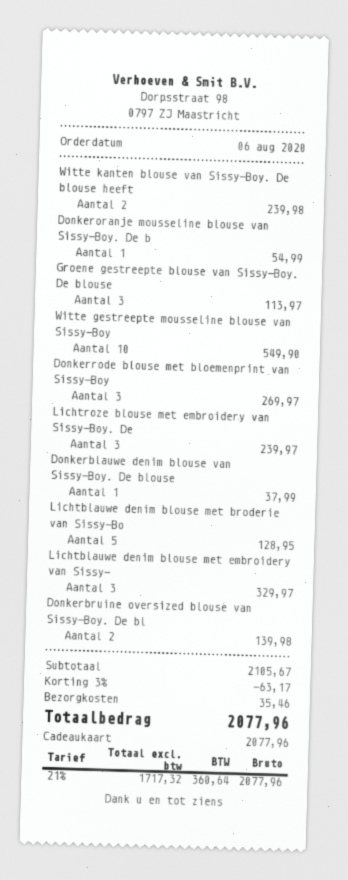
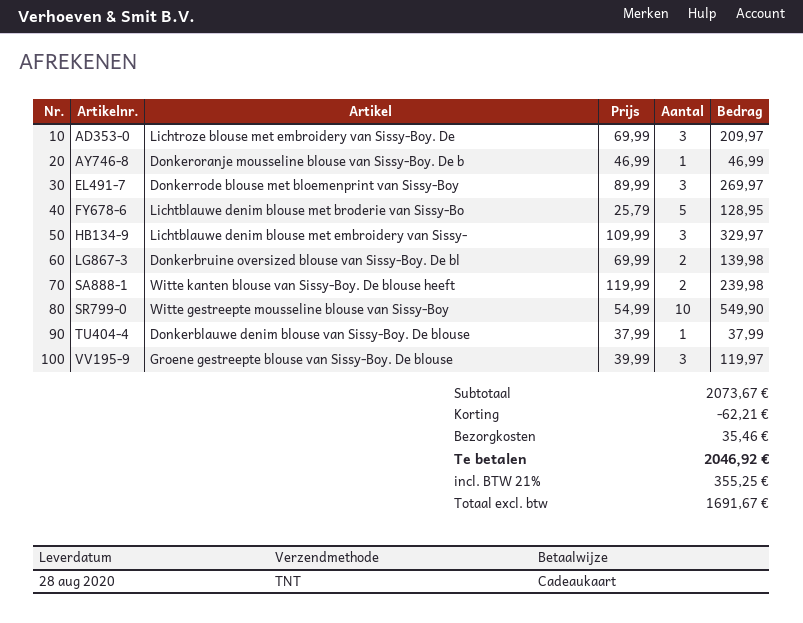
Donkeroranje mousseline blouse van Sissy-Boy. De b: 1 for 54.99 -> 1 for 46.99
Groene gestreepte blouse van Sissy-Boy. De blouse: 3 for 113.97 -> 3 for 119.97
Lichtroze blouse met embroidery van Sissy-Boy. De: 3 for 239.97 -> 3 for 209.97
subtotal: 2105.67 -> 2073.67
discount: 63.17 -> 62.21
net: 1717.32 -> 1691.67
tax: 21% = 360.64 -> 21% = 355.25
total: 2077.96 -> 2046.92

